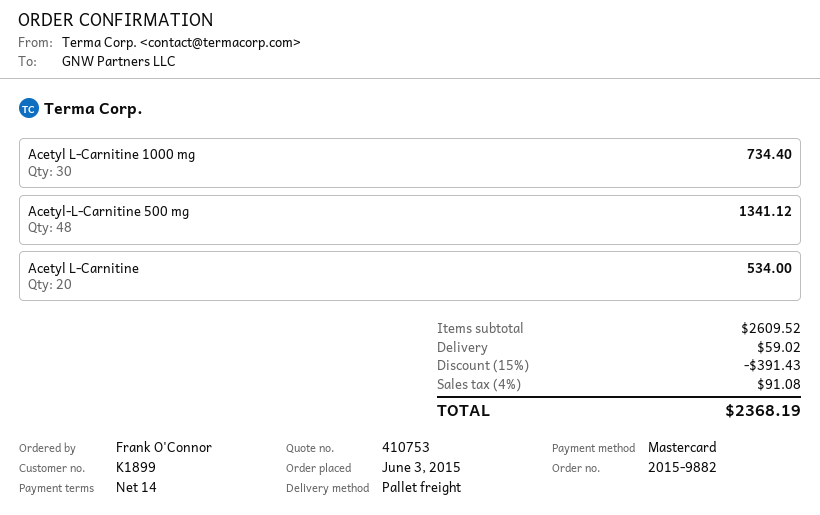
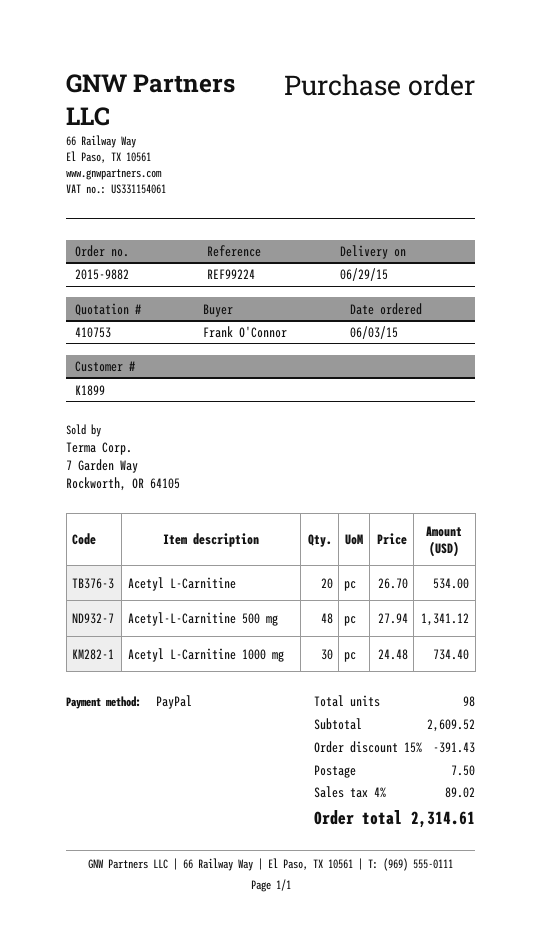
payment method: Mastercard -> PayPal
shipping: 59.02 -> 7.50
tax: 4% = 91.08 -> 4% = 89.02
total: 2368.19 -> 2314.61

